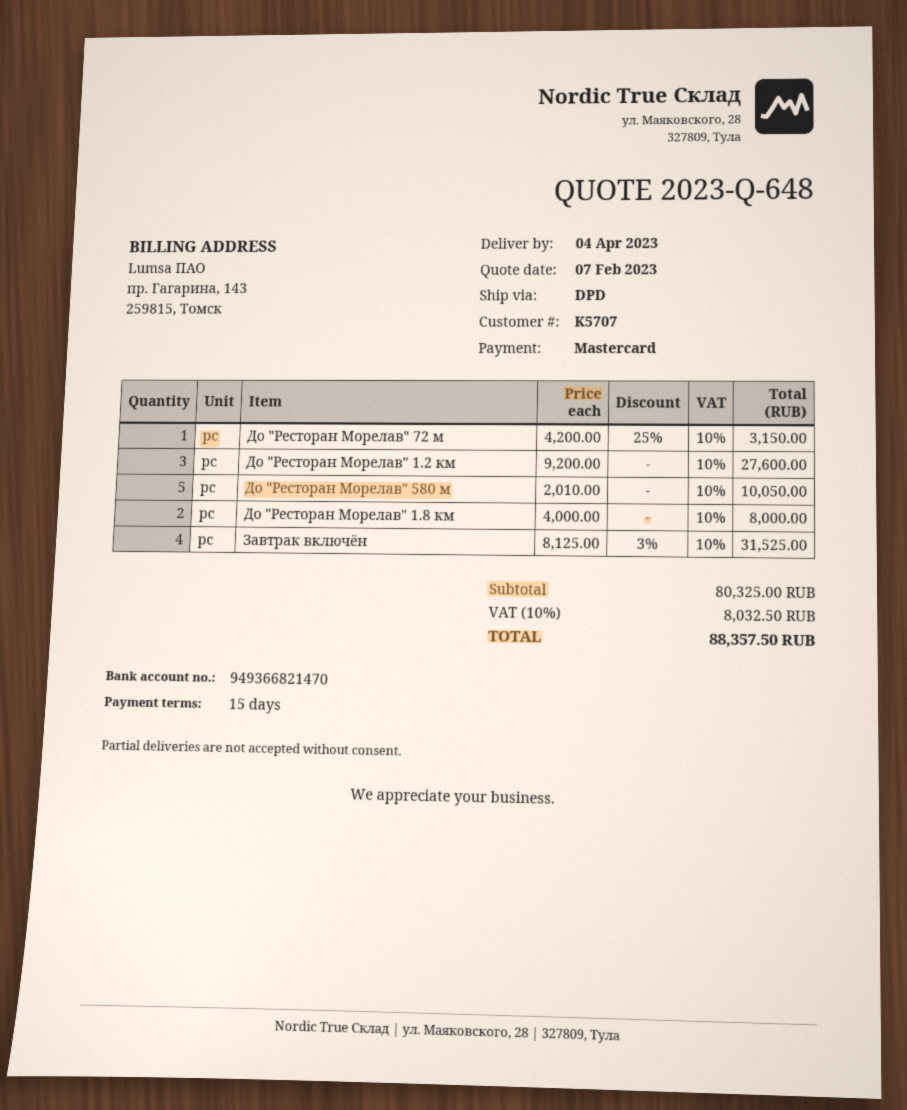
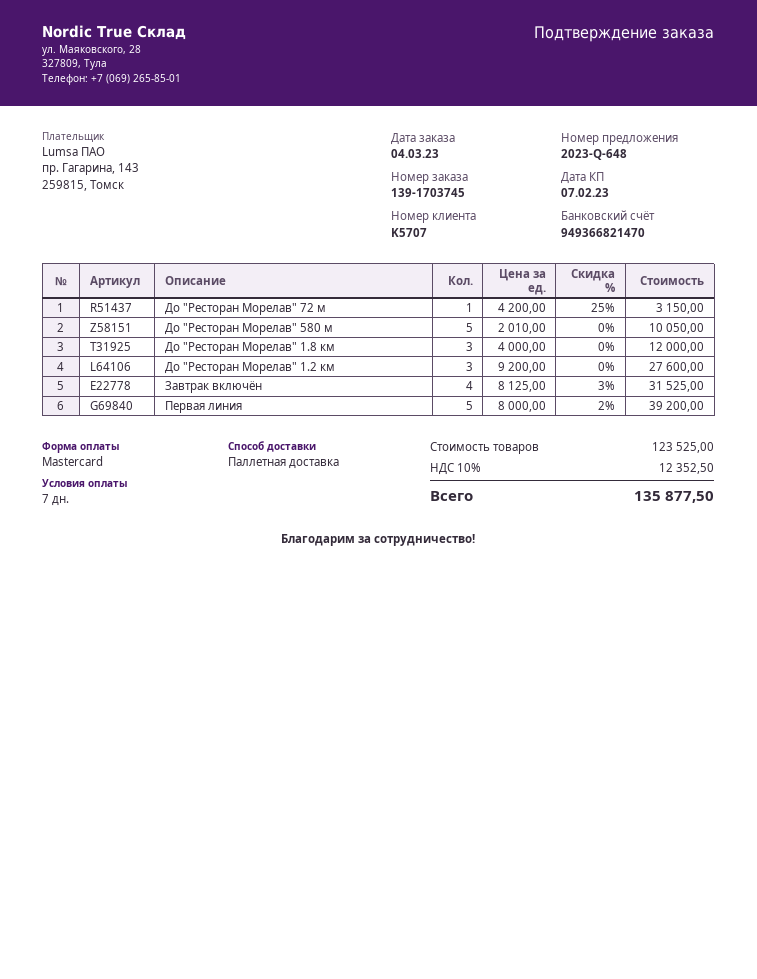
payment terms: 15 days -> 7 days
shipping method: DPD -> pallet freight
До "Ресторан Морелав" 1.8 км: 2 x 4000.00 = 8000.00 -> 3 x 4000.00 = 12000.00
Первая линия: none -> 5 x 8000.00 - 2% = 39200.00
subtotal: 80325.00 -> 123525.00
tax: 10% = 8032.50 -> 10% = 12352.50
total: 88357.50 -> 135877.50

